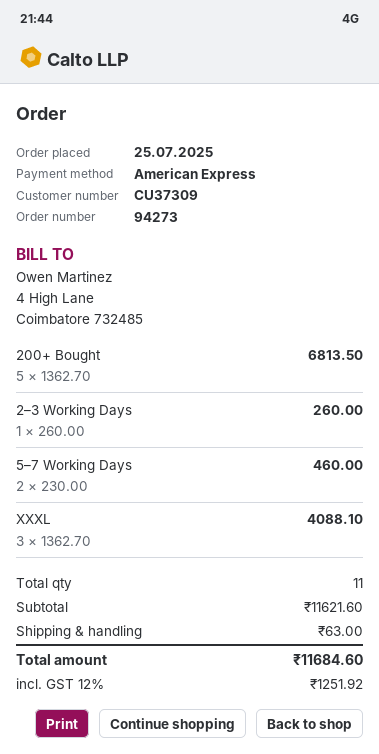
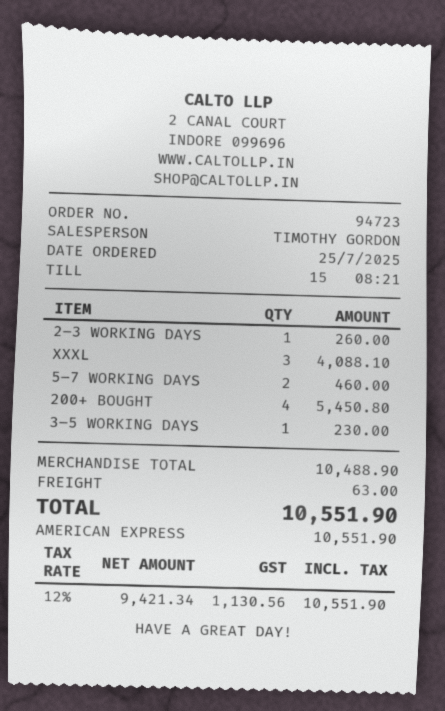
order number: 94273 -> 94723
200+ Bought: 5 for 6813.50 -> 4 for 5450.80
3–5 WORKING DAYS: none -> 1 for 230.00
subtotal: 11621.60 -> 10488.90
tax: 12% = 1251.92 -> 12% = 1130.56
total: 11684.60 -> 10551.90

